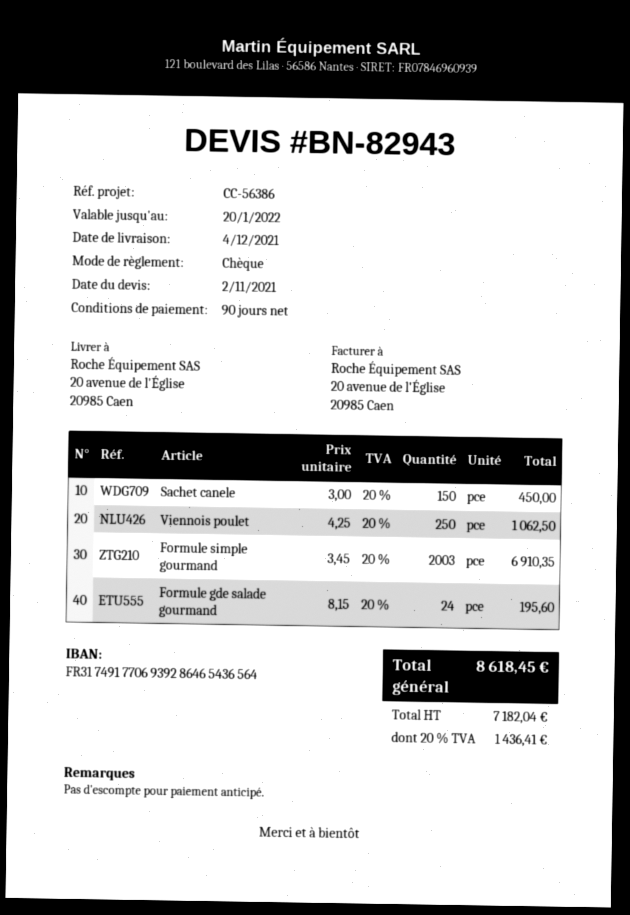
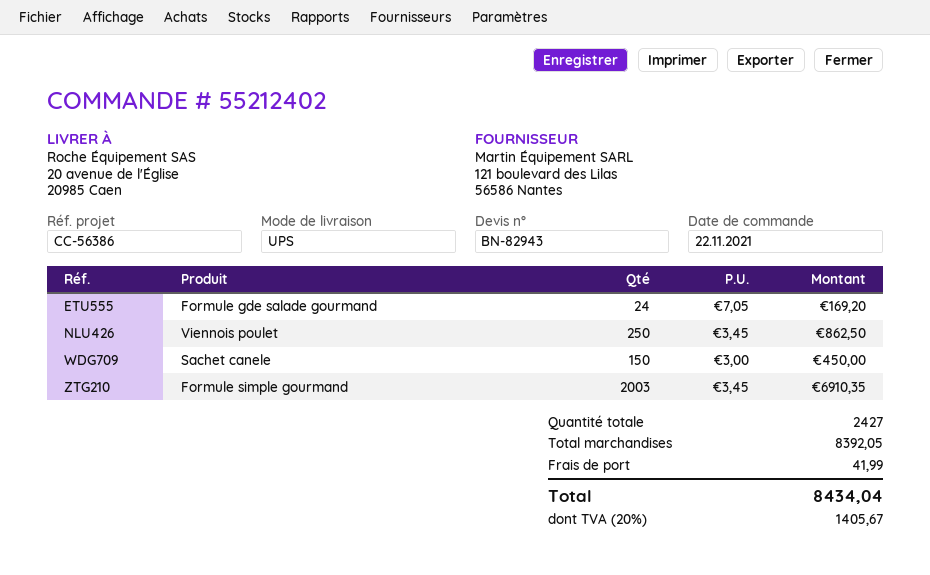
Viennois poulet: 250 x 4.25 = 1062.50 -> 250 x 3.45 = 862.50
Formule gde salade gourmand: 24 x 8.15 = 195.60 -> 24 x 7.05 = 169.20
shipping: none -> 41.99
tax: 20% = 1436.41 -> 20% = 1405.67
total: 8618.45 -> 8434.04

